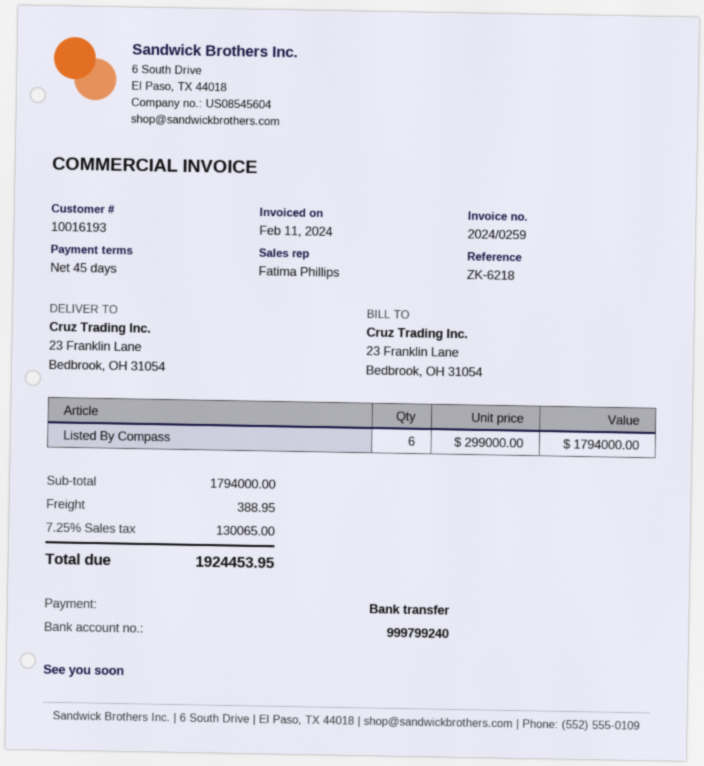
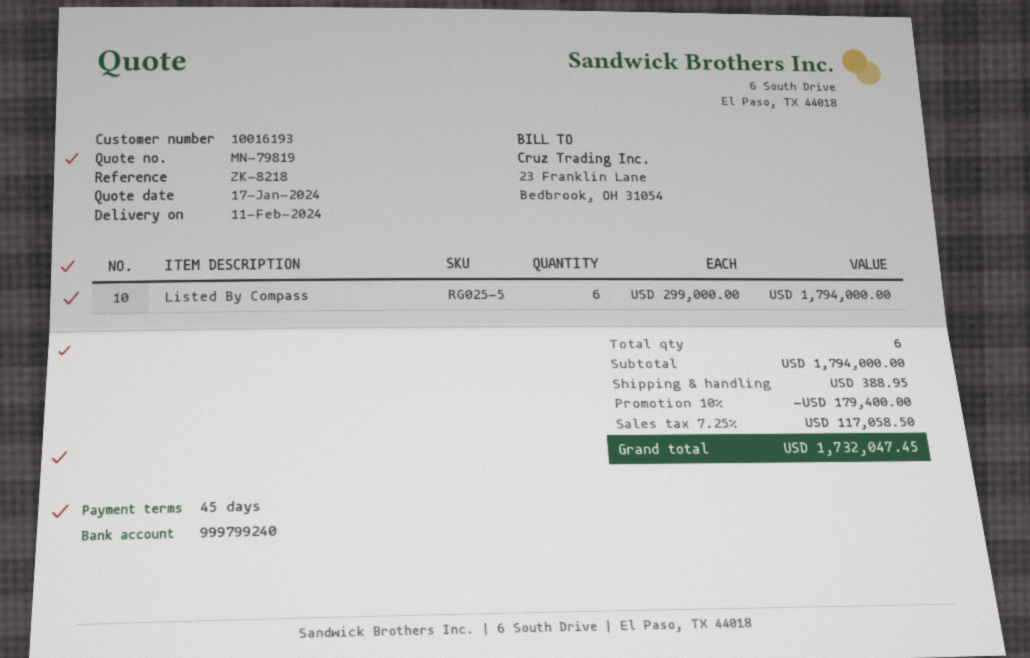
reference: ZK-6218 -> ZK-8218
discount: none -> 10% = 179400.00
tax: 7.25% = 130065.00 -> 7.25% = 117058.50
total: 1924453.95 -> 1732047.45

